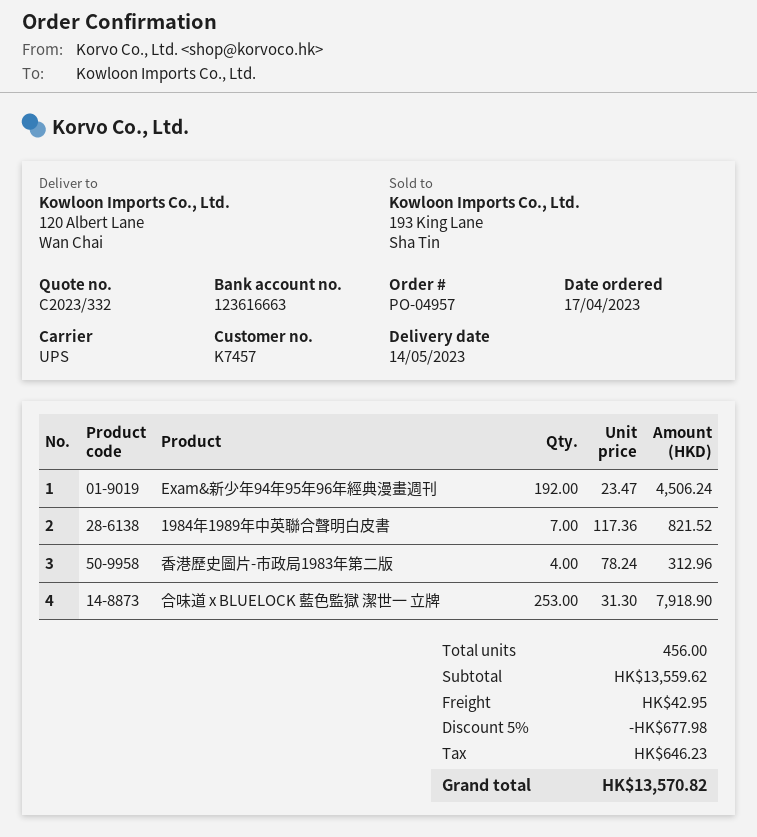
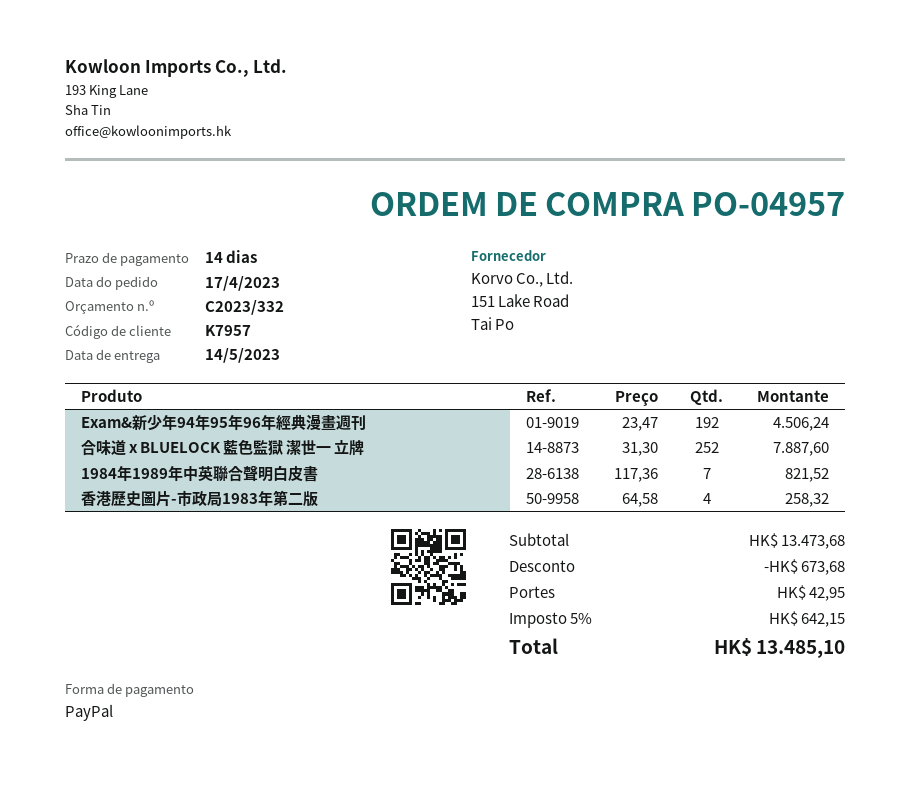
customer number: K7457 -> K7957
香港歷史圖片-市政局1983年第二版: 4 x 78.24 = 312.96 -> 4 x 64.58 = 258.32
合味道 x BLUELOCK 藍色監獄 潔世一 立牌: 253 x 31.30 = 7918.90 -> 252 x 31.30 = 7887.60
subtotal: 13559.62 -> 13473.68
discount: 677.98 -> 673.68
tax: 646.23 -> 642.15
total: 13570.82 -> 13485.10

